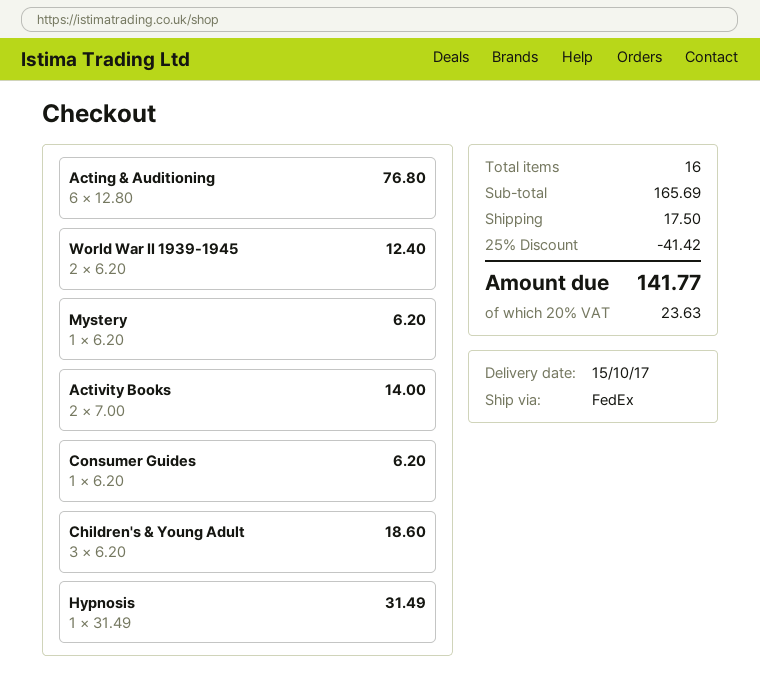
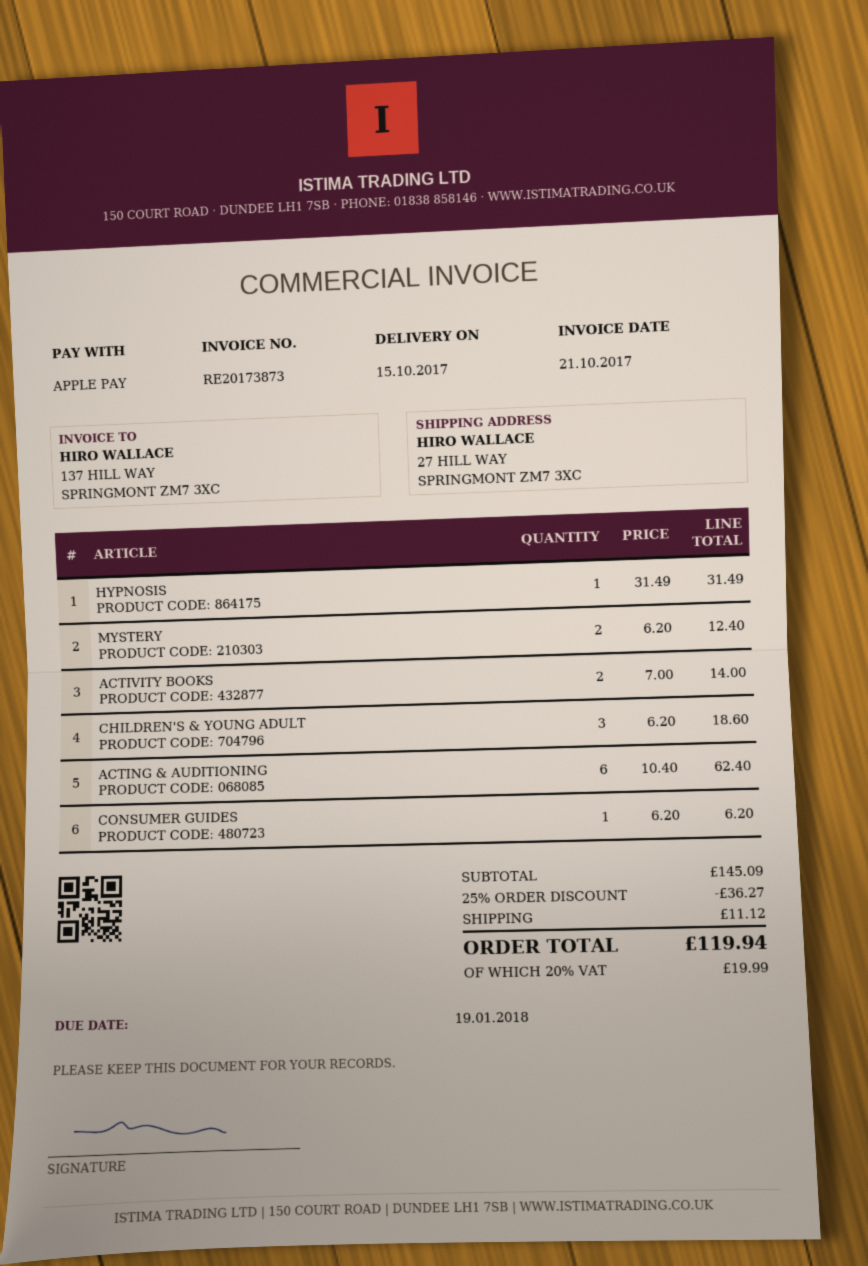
Acting & Auditioning: 6 x 12.80 = 76.80 -> 6 x 10.40 = 62.40
World War II 1939-1945: 2 x 6.20 = 12.40 -> none
Mystery: 1 x 6.20 = 6.20 -> 2 x 6.20 = 12.40
subtotal: 165.69 -> 145.09
discount: 25% = 41.42 -> 25% = 36.27
shipping: 17.50 -> 11.12
tax: 20% = 23.63 -> 20% = 19.99
total: 141.77 -> 119.94

